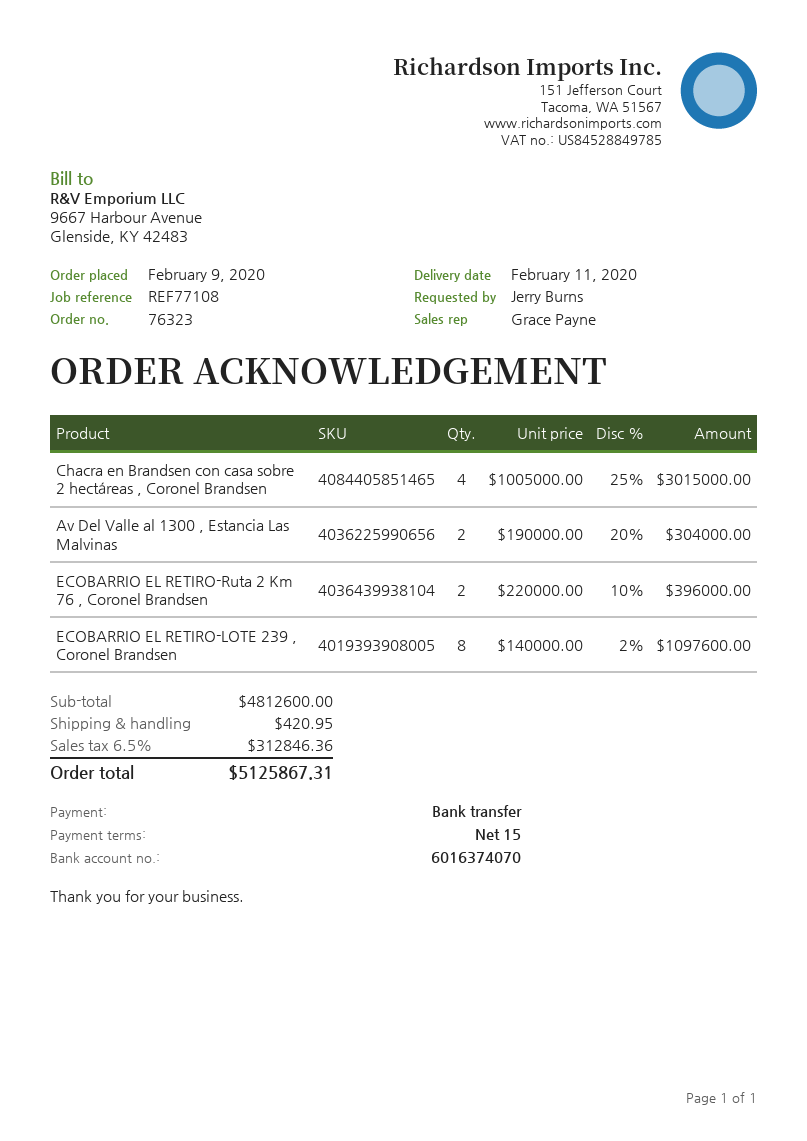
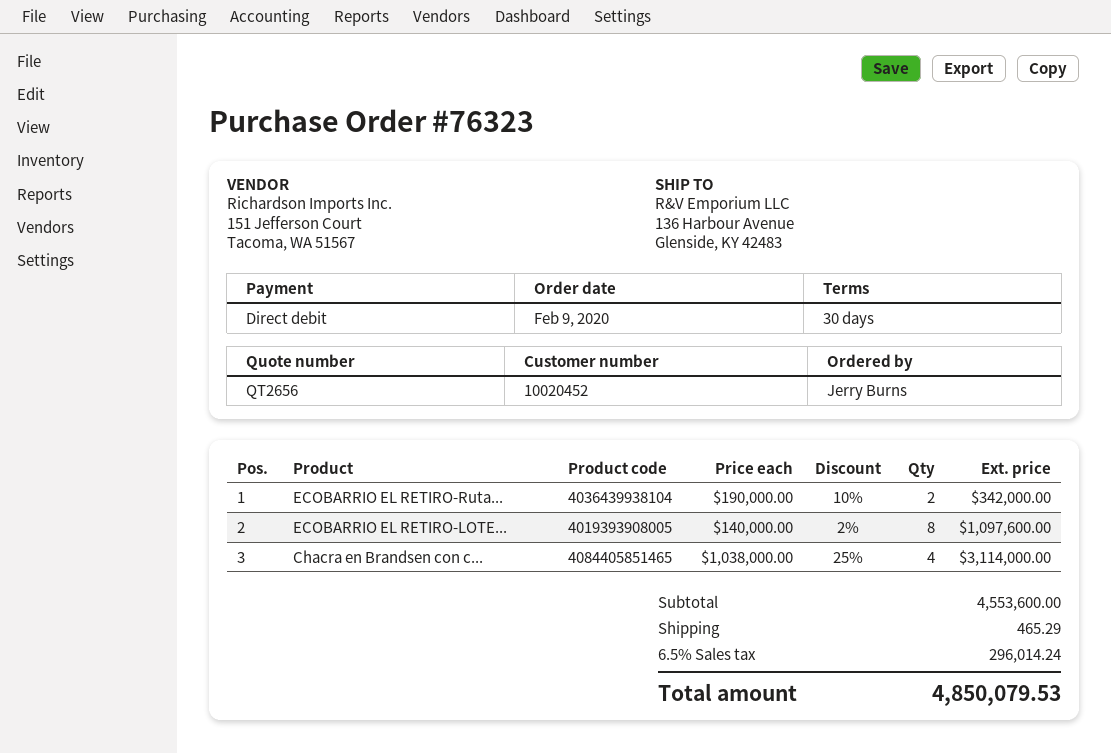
payment terms: 15 days -> 30 days
payment method: bank transfer -> direct debit
Chacra en Brandsen con casa sobre 2 hectáreas , Coronel Brandsen: 4 x 1005000.00 - 25% = 3015000.00 -> 4 x 1038000.00 - 25% = 3114000.00
Av Del Valle al 1300 , Estancia Las Malvinas: 2 x 190000.00 - 20% = 304000.00 -> none
ECOBARRIO EL RETIRO-Ruta 2 Km 76 , Coronel Brandsen: 2 x 220000.00 - 10% = 396000.00 -> 2 x 190000.00 - 10% = 342000.00
subtotal: 4812600.00 -> 4553600.00
shipping: 420.95 -> 465.29
tax: 6.5% = 312846.36 -> 6.5% = 296014.24
total: 5125867.31 -> 4850079.53

